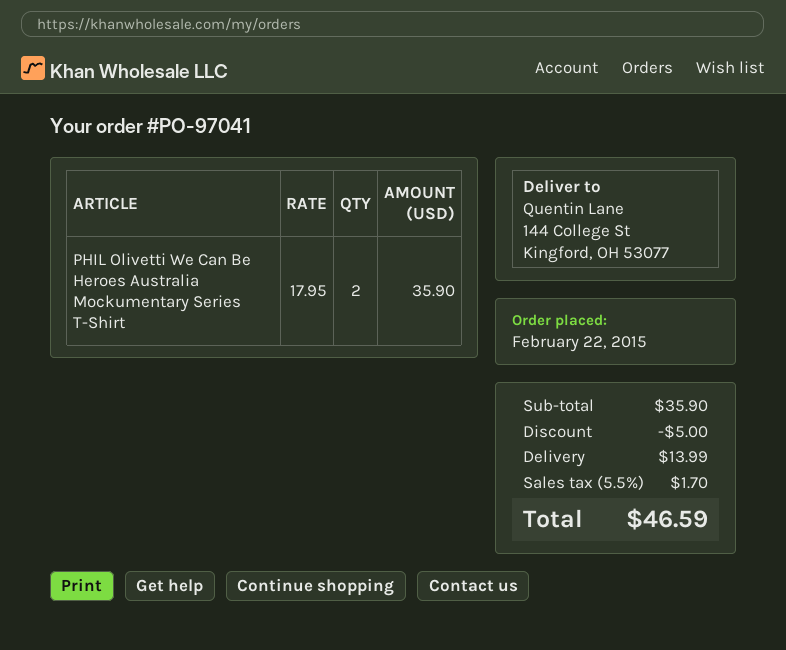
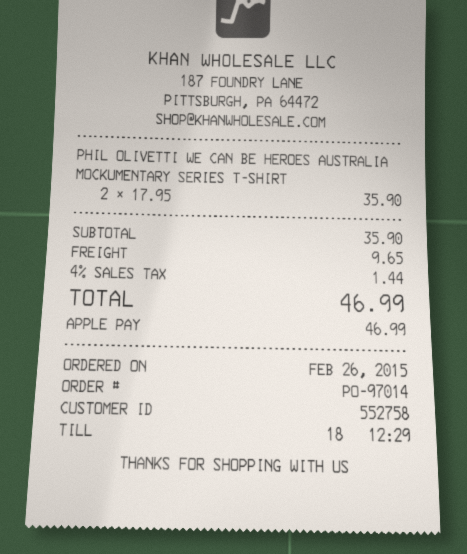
order number: PO-97041 -> PO-97014
order date: 2015-02-22 -> 2015-02-26
discount: 5.00 -> none
shipping: 13.99 -> 9.65
tax: 5.5% = 1.70 -> 4% = 1.44
total: 46.59 -> 46.99

